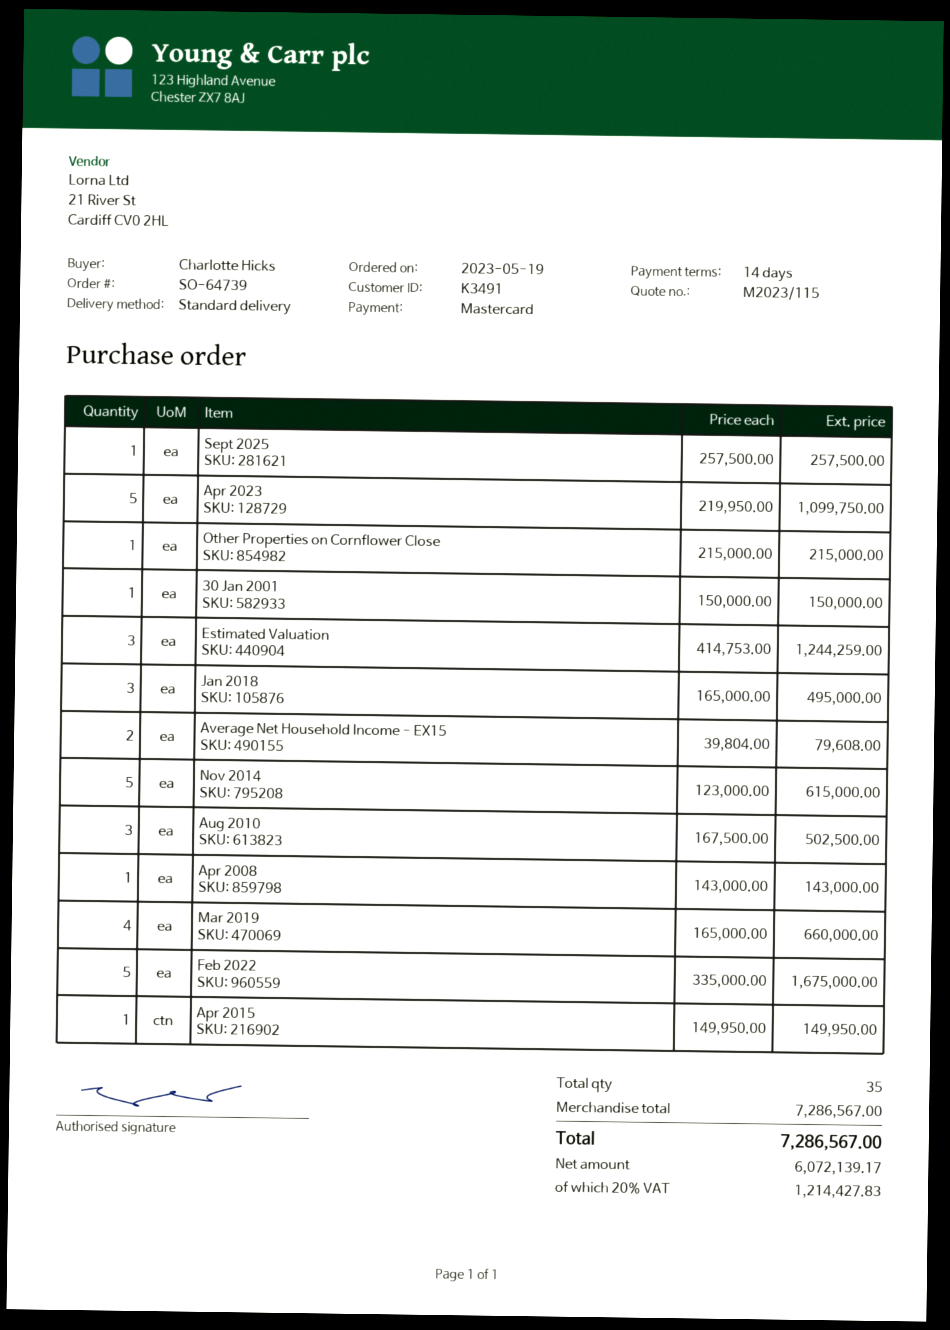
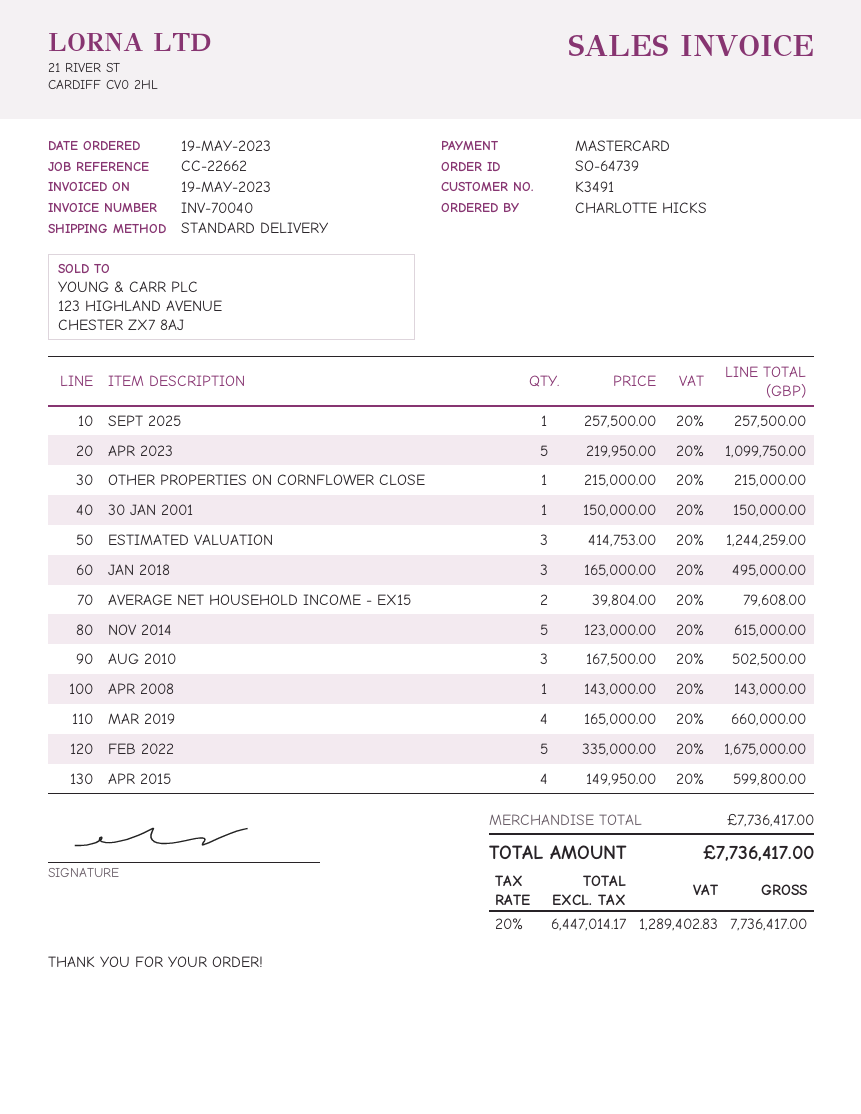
Apr 2015: 1 x 149950.00 = 149950.00 -> 4 x 149950.00 = 599800.00
subtotal: 7286567.00 -> 7736417.00
net: 6072139.17 -> 6447014.17
tax: 20% = 1214427.83 -> 20% = 1289402.83
total: 7286567.00 -> 7736417.00

